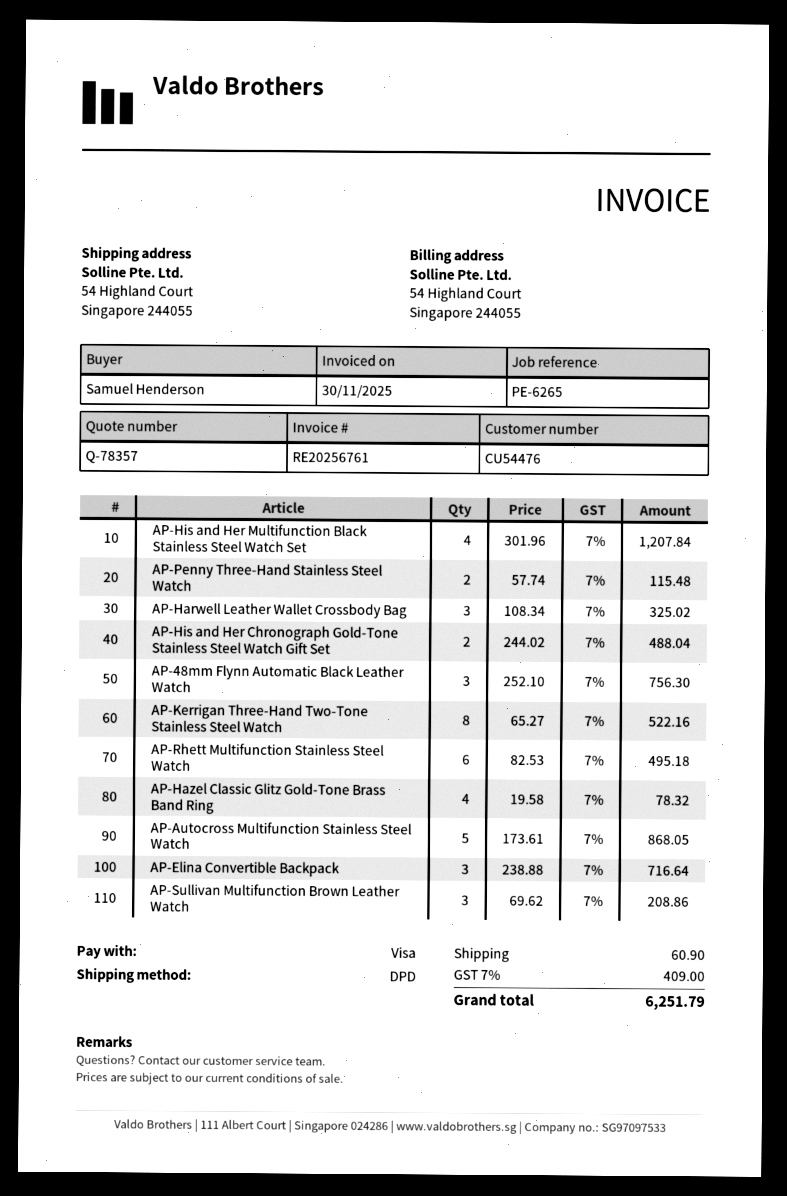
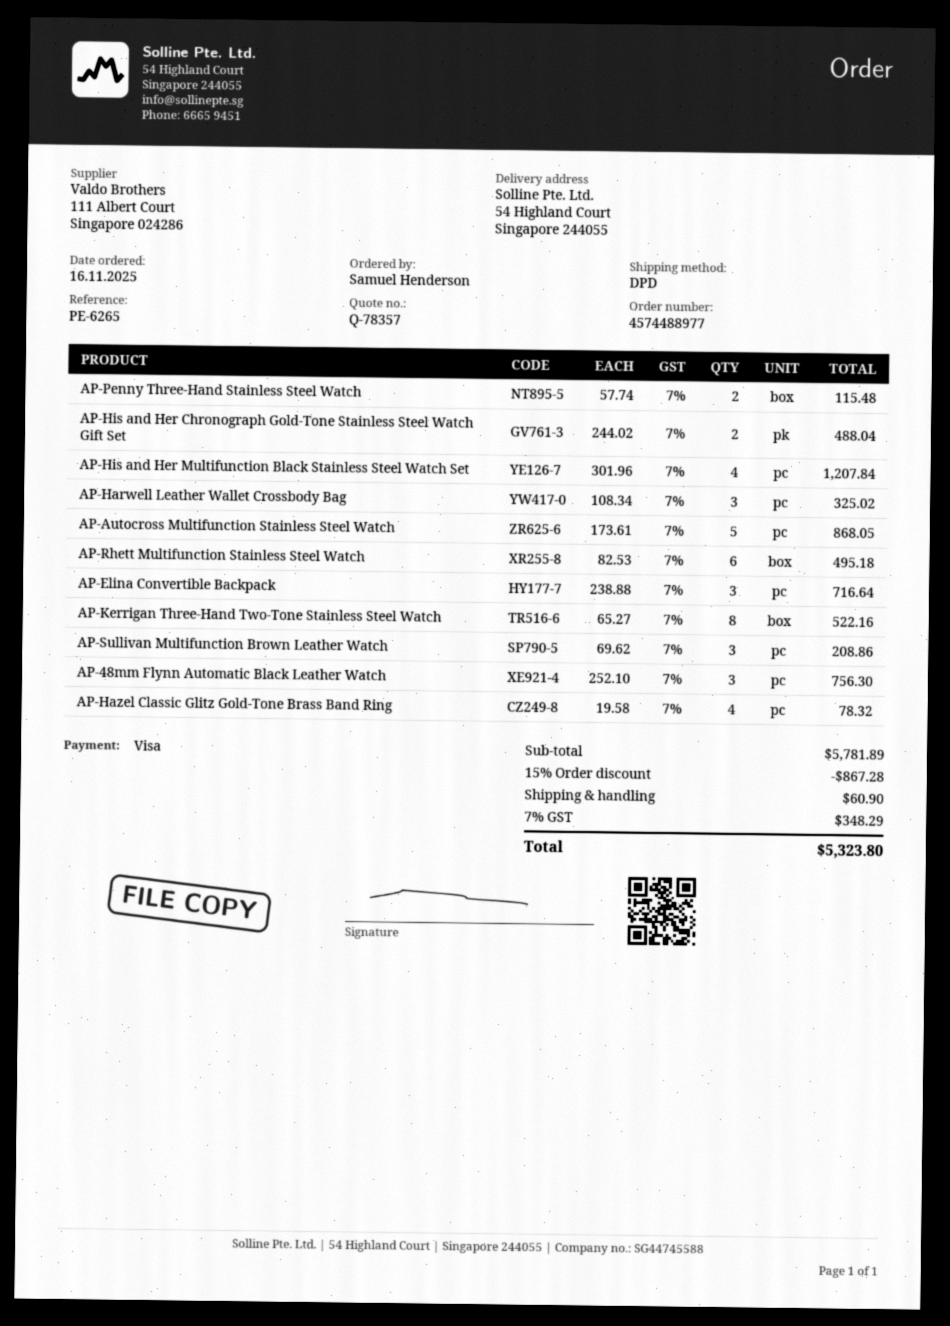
discount: none -> 15% = 867.28
tax: 7% = 409.00 -> 7% = 348.29
total: 6251.79 -> 5323.80

